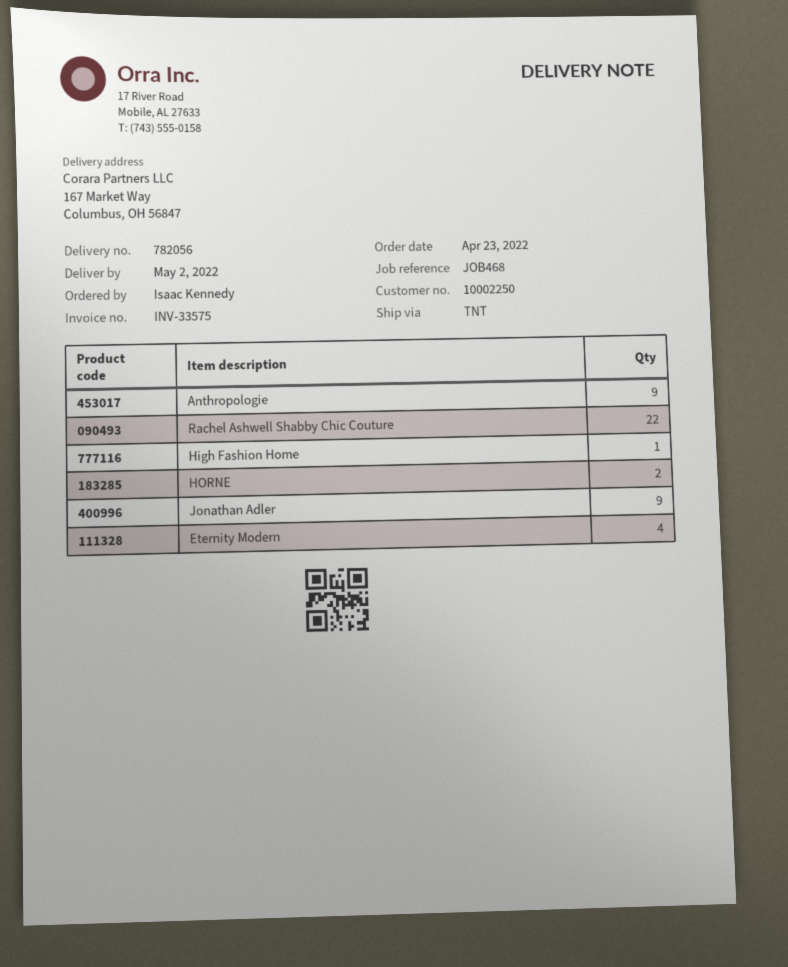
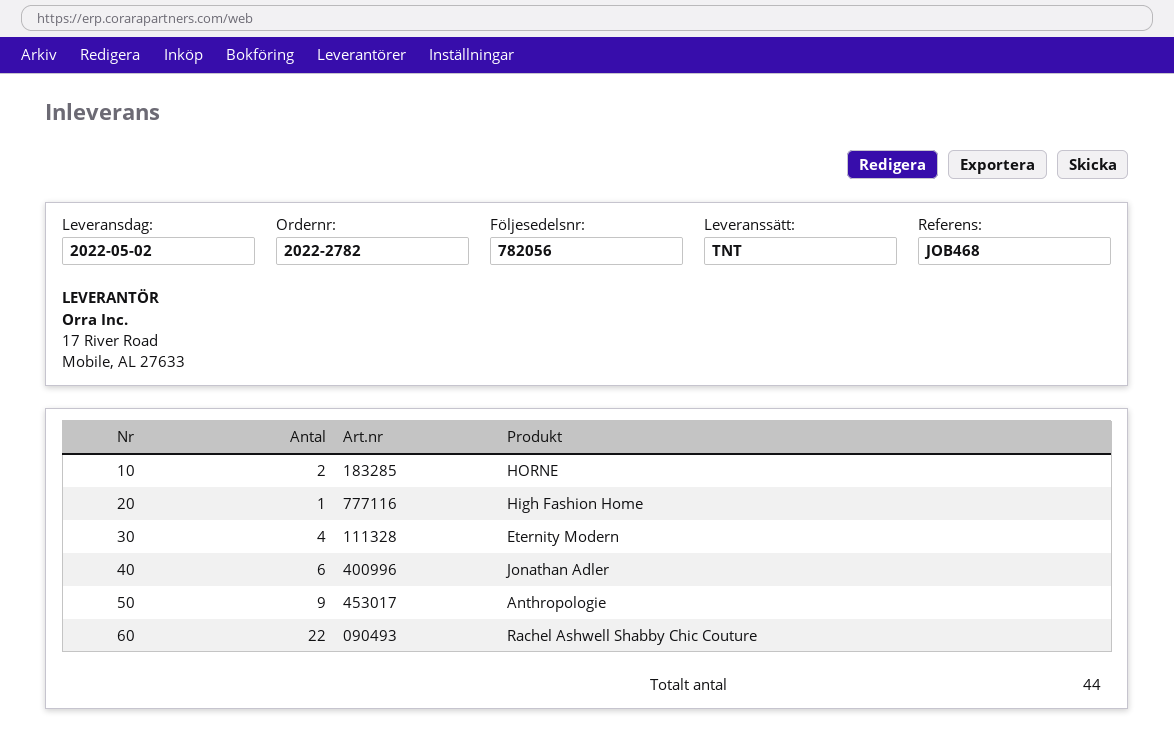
Jonathan Adler: 9 -> 6

